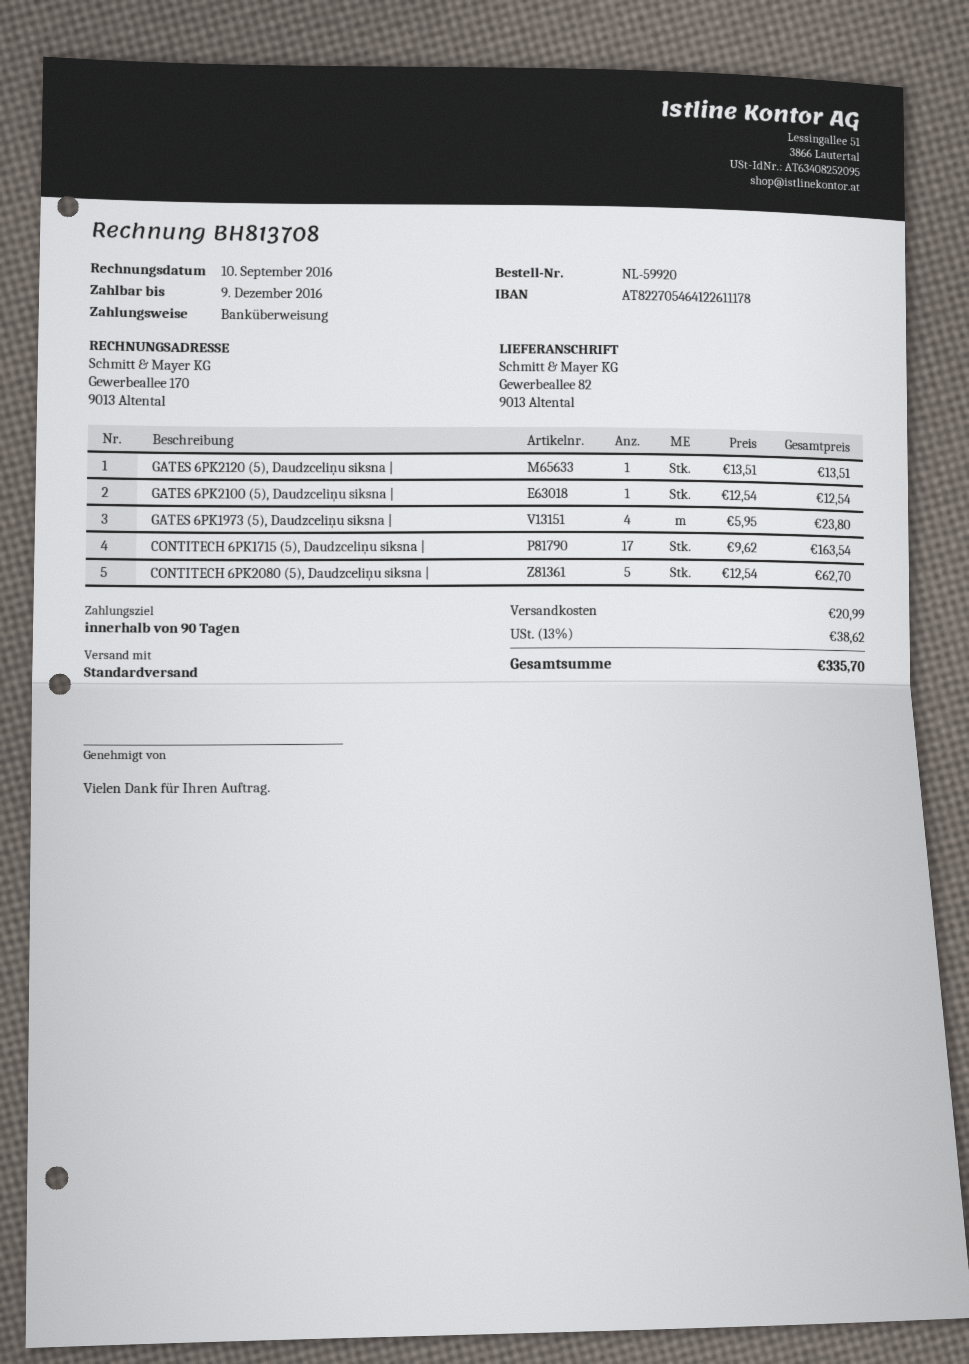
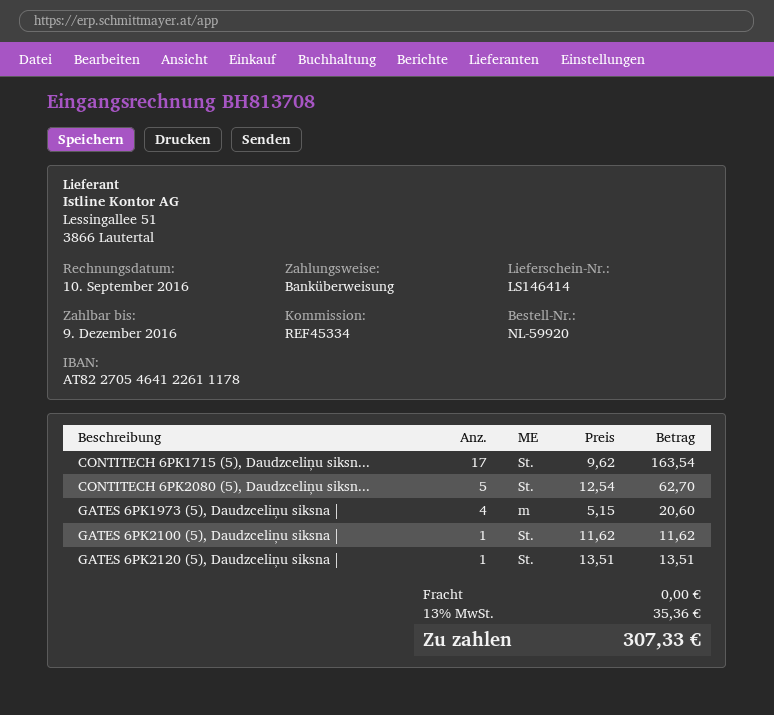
GATES 6PK2100 (5), Daudzceliņu siksna |: 1 x 12.54 = 12.54 -> 1 x 11.62 = 11.62
GATES 6PK1973 (5), Daudzceliņu siksna |: 4 x 5.95 = 23.80 -> 4 x 5.15 = 20.60
shipping: 20.99 -> 0.00
tax: 13% = 38.62 -> 13% = 35.36
total: 335.70 -> 307.33

